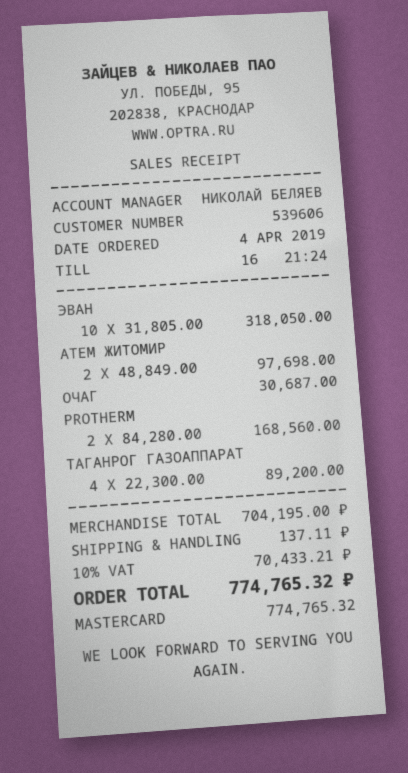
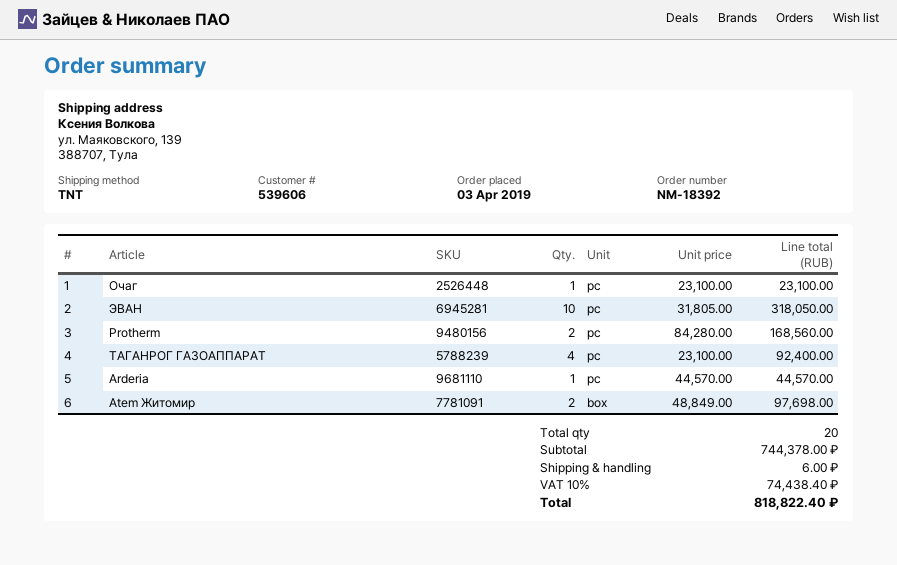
order date: 2019-04-04 -> 2019-04-03
ОЧАГ: 1 x 30687.00 = 30687.00 -> 1 x 23100.00 = 23100.00
ТАГАНРОГ ГАЗОАППАРАТ: 4 x 22300.00 = 89200.00 -> 4 x 23100.00 = 92400.00
Arderia: none -> 1 x 44570.00 = 44570.00
subtotal: 704195.00 -> 744378.00
shipping: 137.11 -> 6.00
tax: 10% = 70433.21 -> 10% = 74438.40
total: 774765.32 -> 818822.40

